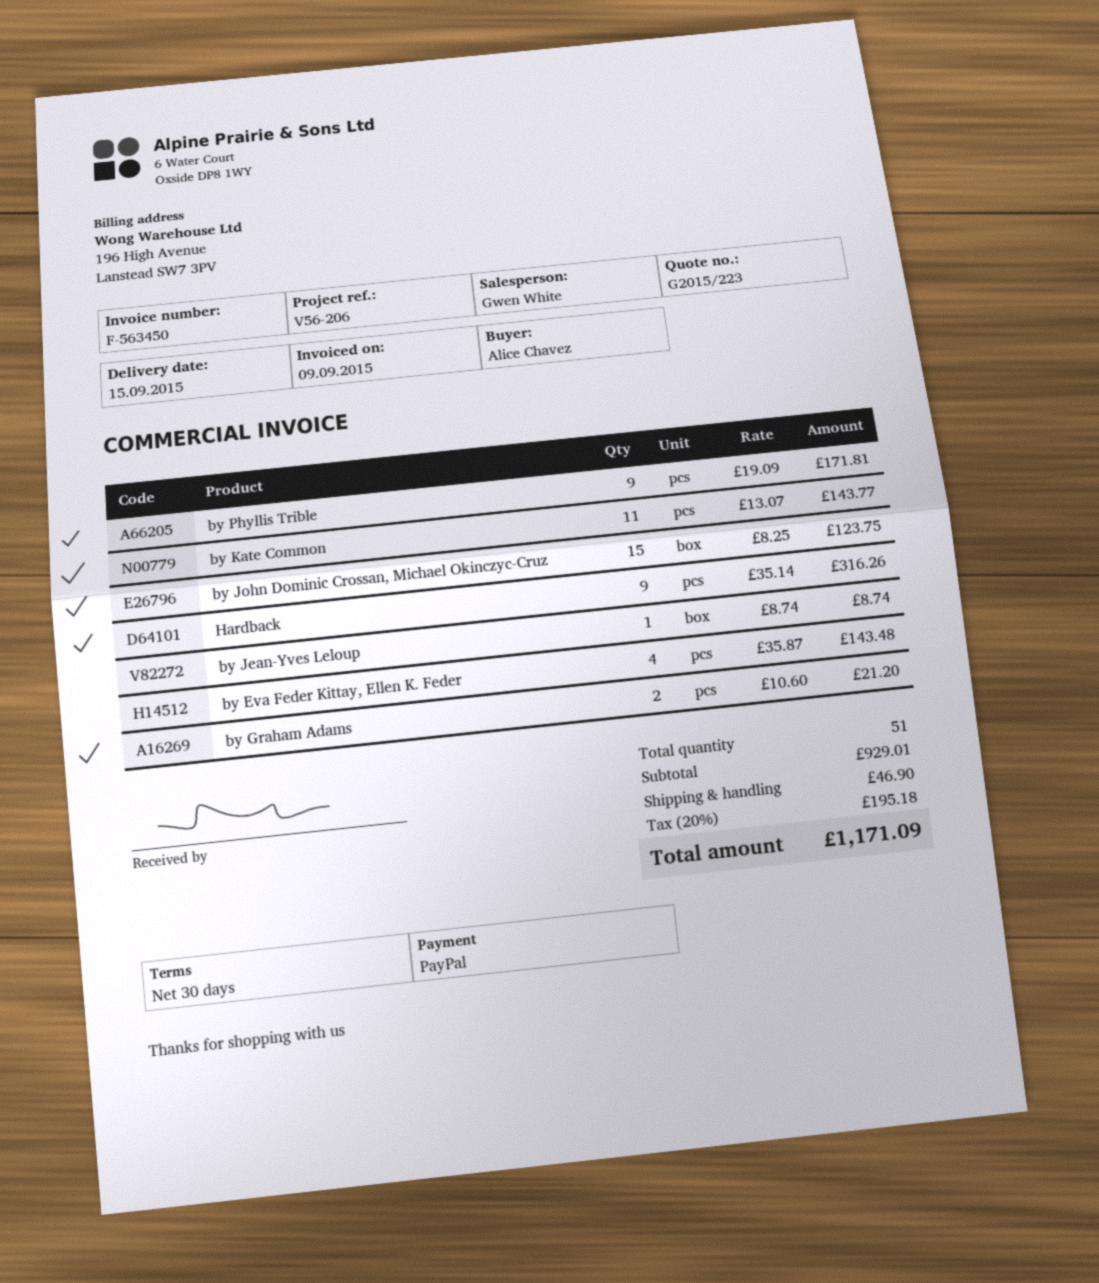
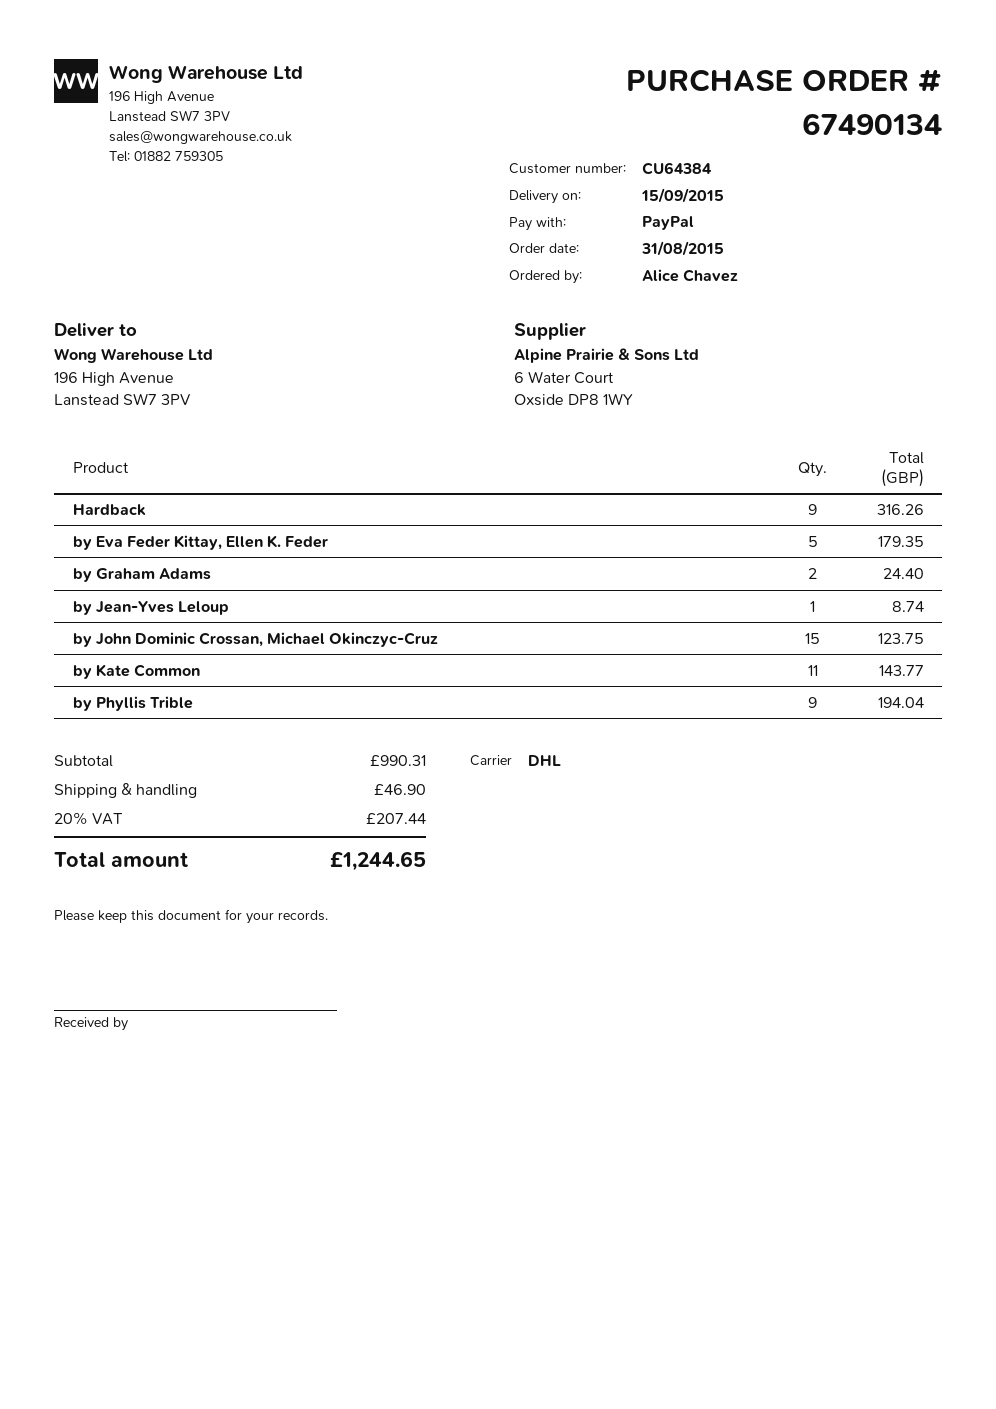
by Phyllis Trible: 9 for 171.81 -> 9 for 194.04
by Eva Feder Kittay, Ellen K. Feder: 4 for 143.48 -> 5 for 179.35
by Graham Adams: 2 for 21.20 -> 2 for 24.40
subtotal: 929.01 -> 990.31
tax: 20% = 195.18 -> 20% = 207.44
total: 1171.09 -> 1244.65

